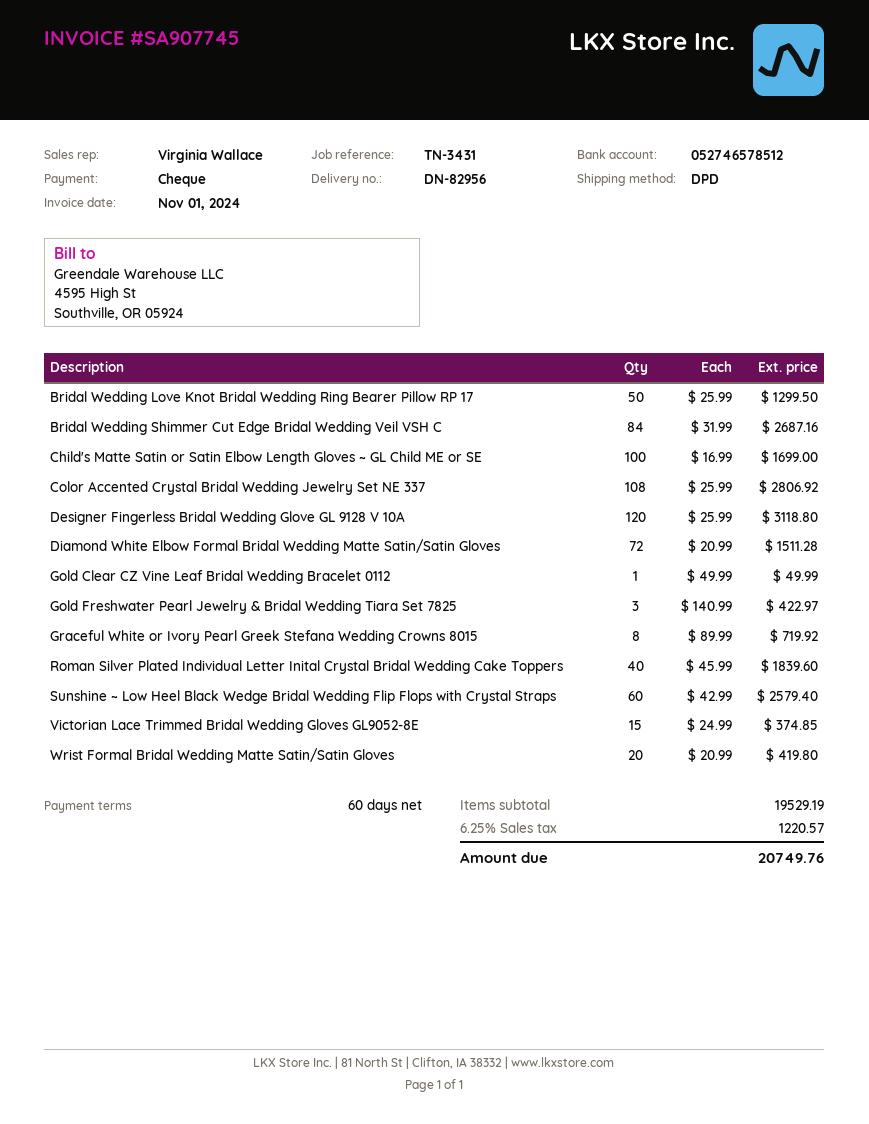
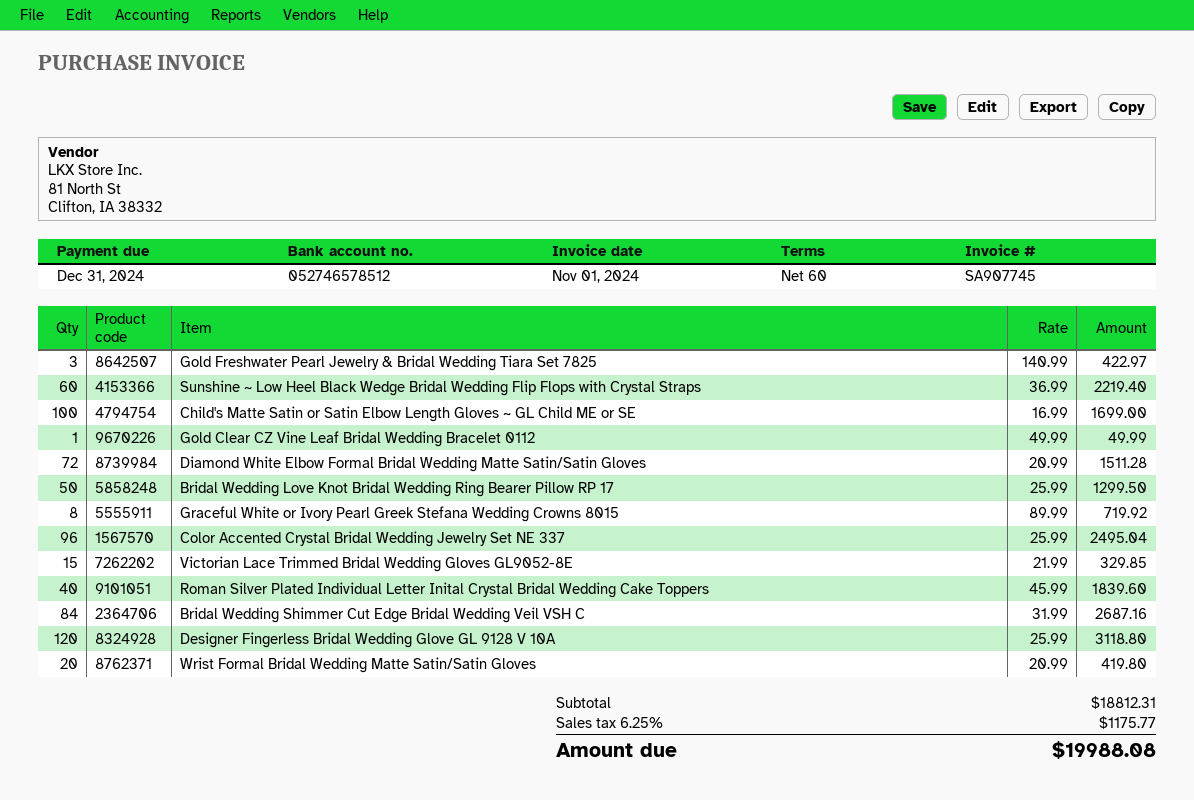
Color Accented Crystal Bridal Wedding Jewelry Set NE 337: 108 x 25.99 = 2806.92 -> 96 x 25.99 = 2495.04
Sunshine ~ Low Heel Black Wedge Bridal Wedding Flip Flops with Crystal Straps: 60 x 42.99 = 2579.40 -> 60 x 36.99 = 2219.40
Victorian Lace Trimmed Bridal Wedding Gloves GL9052-8E: 15 x 24.99 = 374.85 -> 15 x 21.99 = 329.85
subtotal: 19529.19 -> 18812.31
tax: 6.25% = 1220.57 -> 6.25% = 1175.77
total: 20749.76 -> 19988.08

